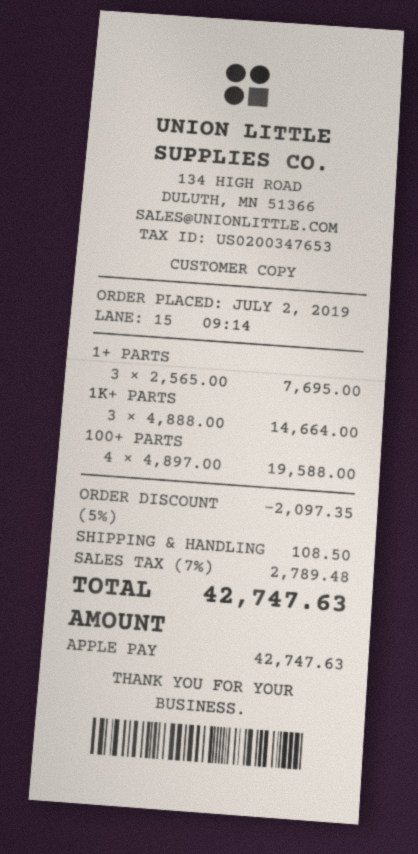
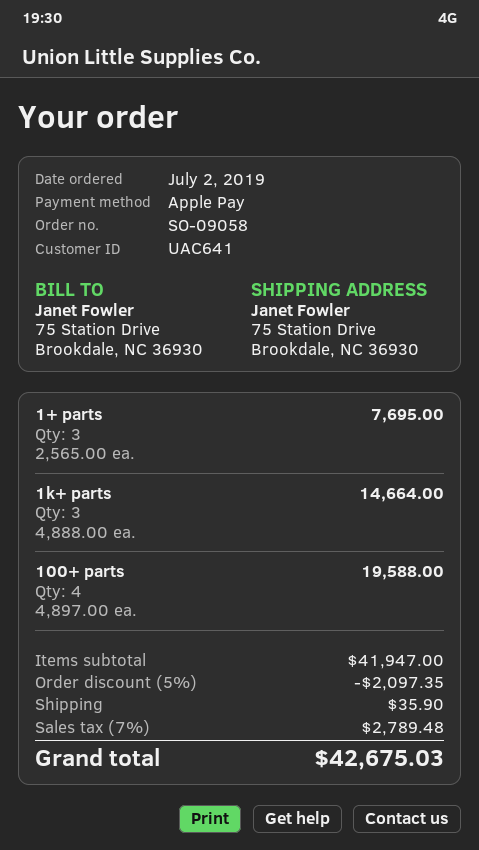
shipping: 108.50 -> 35.90
total: 42747.63 -> 42675.03

